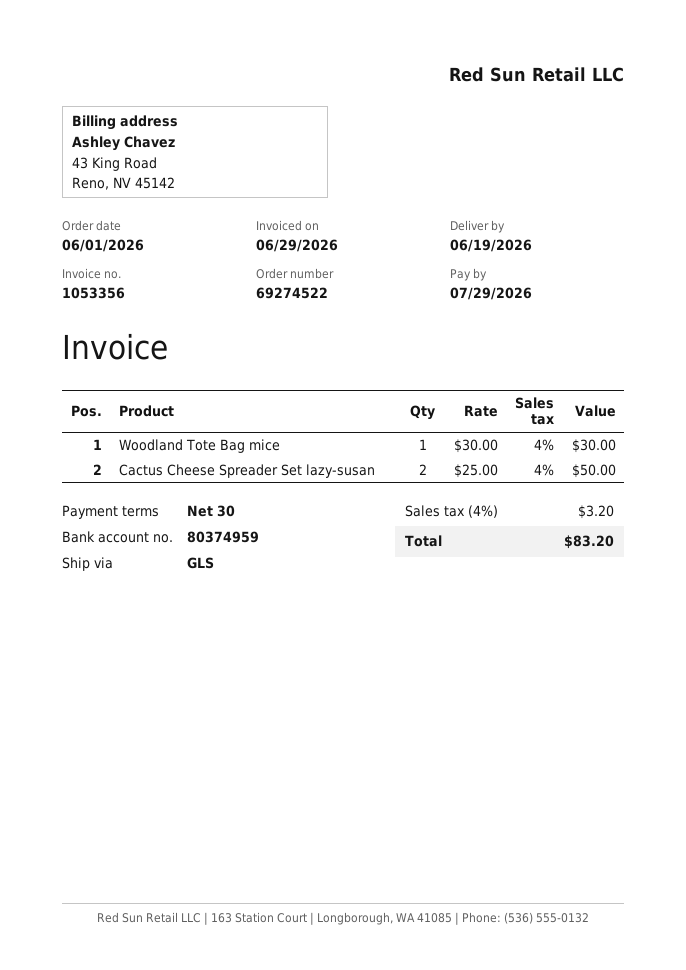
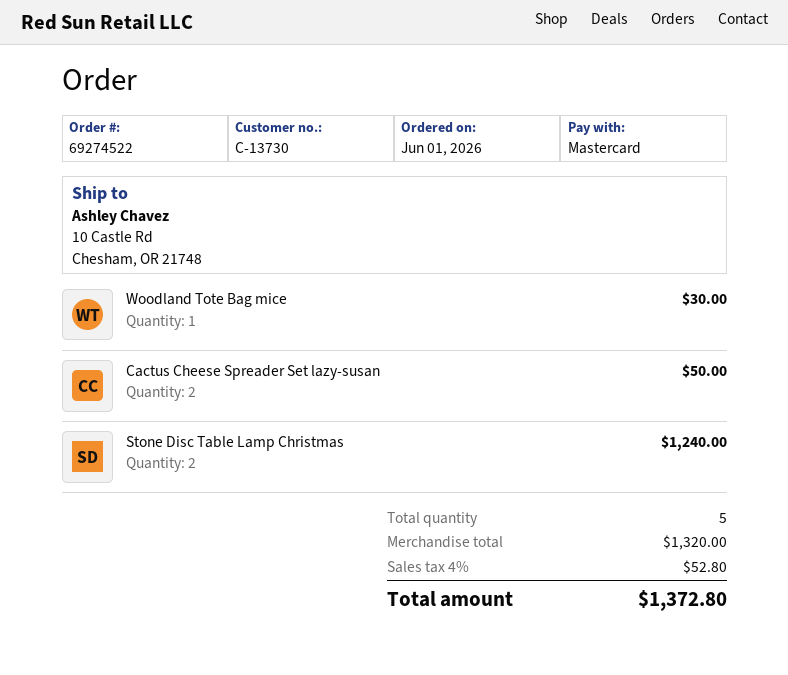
Stone Disc Table Lamp Christmas: none -> 2 for 1240.00
tax: 4% = 3.20 -> 4% = 52.80
total: 83.20 -> 1372.80

